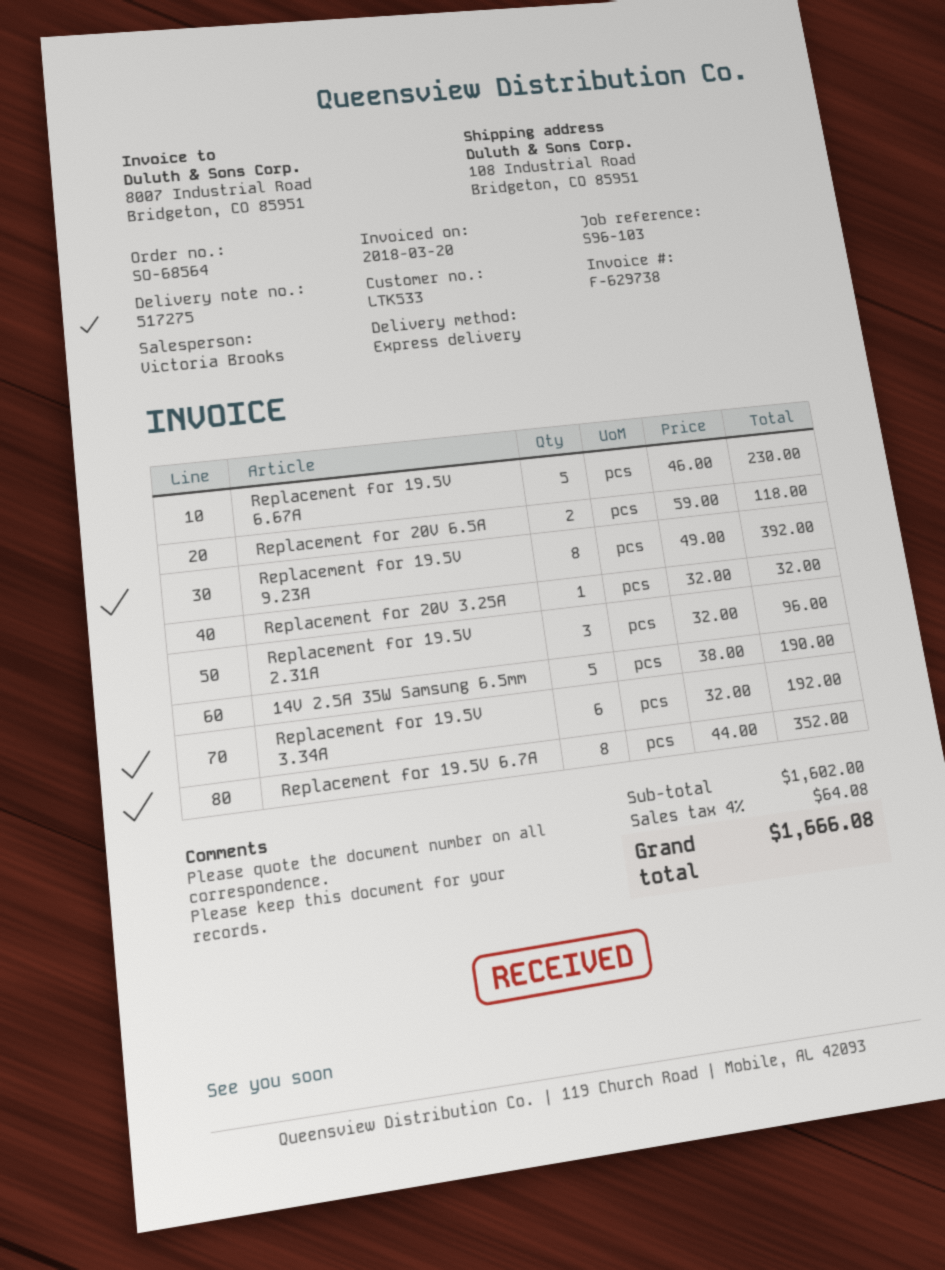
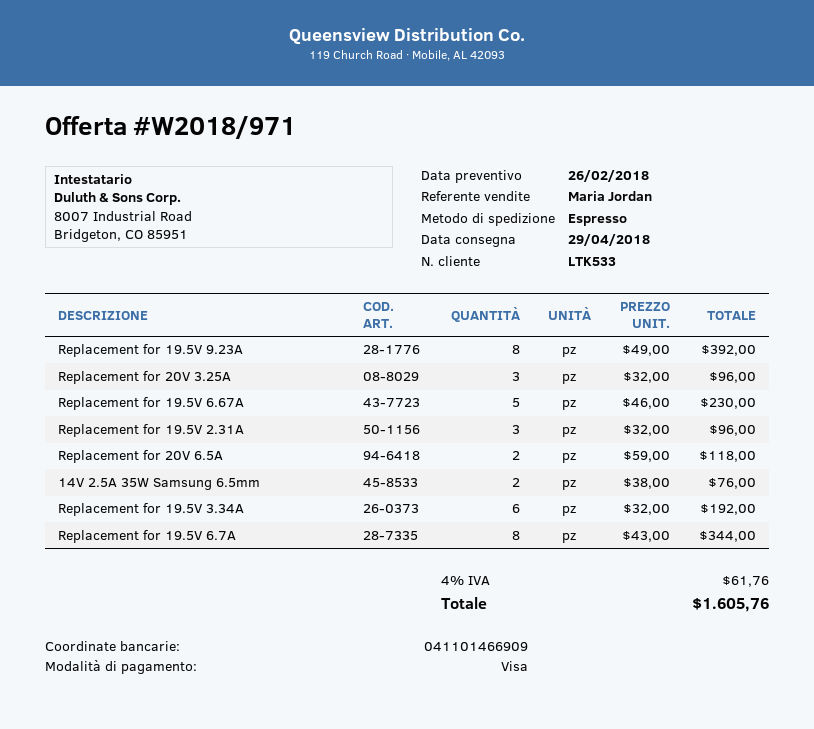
sales rep: Victoria Brooks -> Maria Jordan
Replacement for 20V 3.25A: 1 x 32.00 = 32.00 -> 3 x 32.00 = 96.00
14V 2.5A 35W Samsung 6.5mm: 5 x 38.00 = 190.00 -> 2 x 38.00 = 76.00
Replacement for 19.5V 6.7A: 8 x 44.00 = 352.00 -> 8 x 43.00 = 344.00
tax: 4% = 64.08 -> 4% = 61.76
total: 1666.08 -> 1605.76

